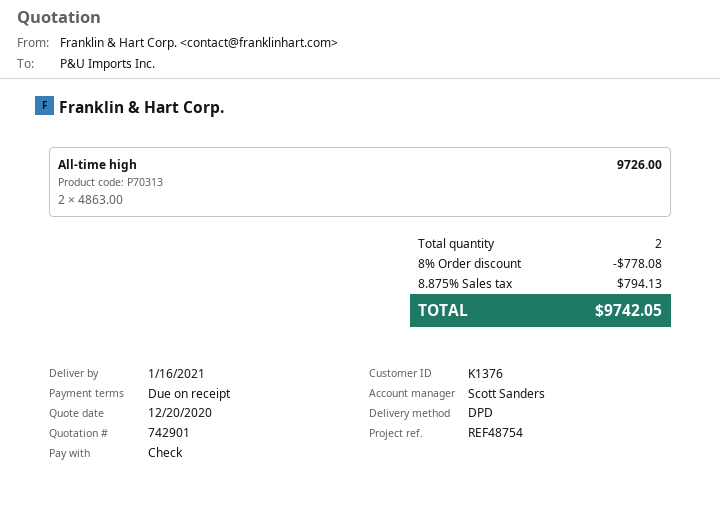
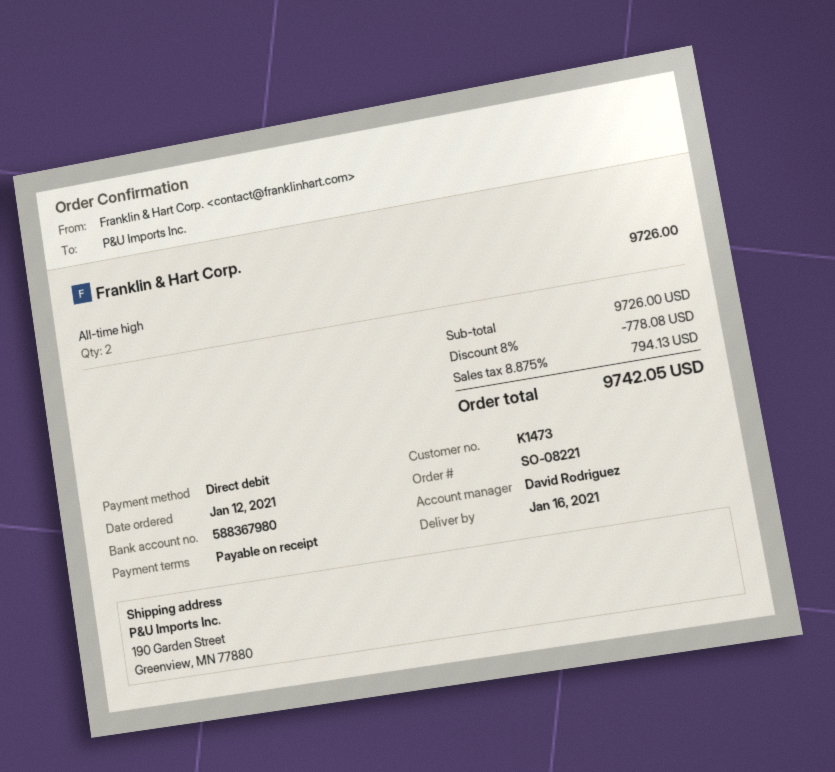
customer number: K1376 -> K1473
sales rep: Scott Sanders -> David Rodriguez
payment method: cheque -> direct debit

